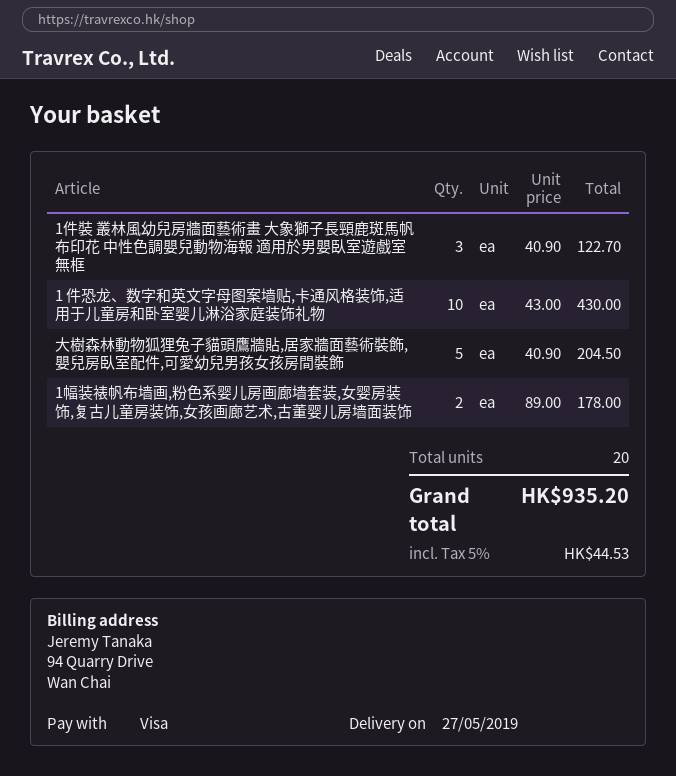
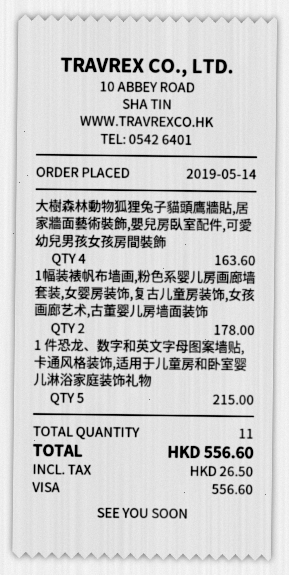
1件裝 叢林風幼兒房牆面藝術畫 大象獅子長頸鹿斑馬帆布印花 中性色調嬰兒動物海報 適用於男嬰臥室遊戲室 無框: 3 for 122.70 -> none
1 件恐龙、数字和英文字母图案墙贴,卡通风格装饰,适用于儿童房和卧室婴儿淋浴家庭装饰礼物: 10 for 430.00 -> 5 for 215.00
大樹森林動物狐狸兔子貓頭鷹牆貼,居家牆面藝術裝飾,嬰兒房臥室配件,可愛幼兒男孩女孩房間裝飾: 5 for 204.50 -> 4 for 163.60
total quantity: 20 -> 11
tax: 44.53 -> 26.50
total: 935.20 -> 556.60

